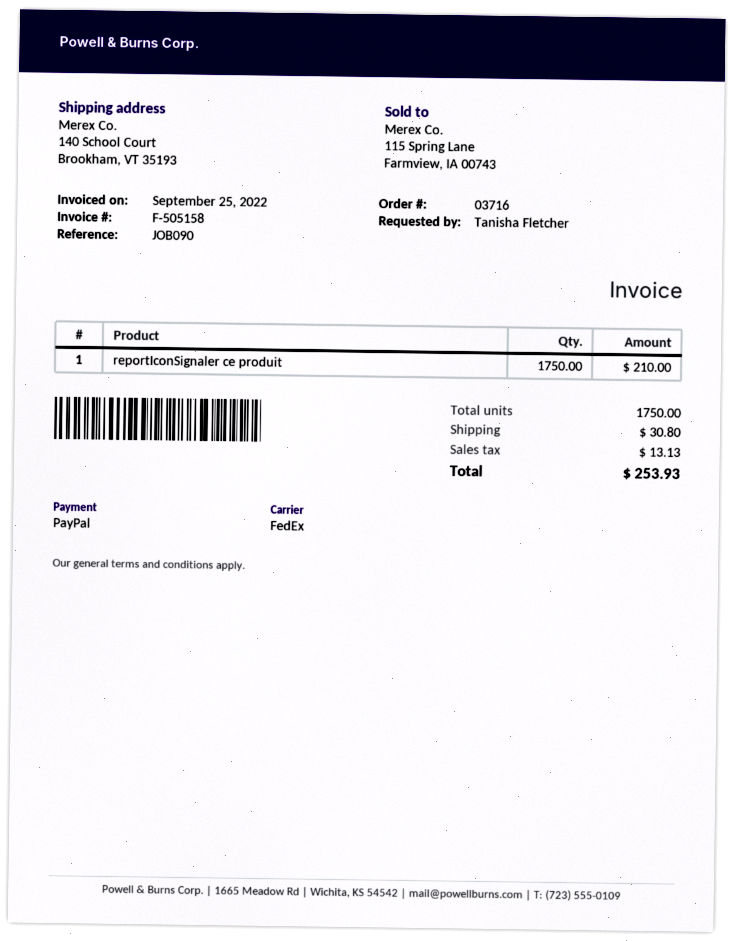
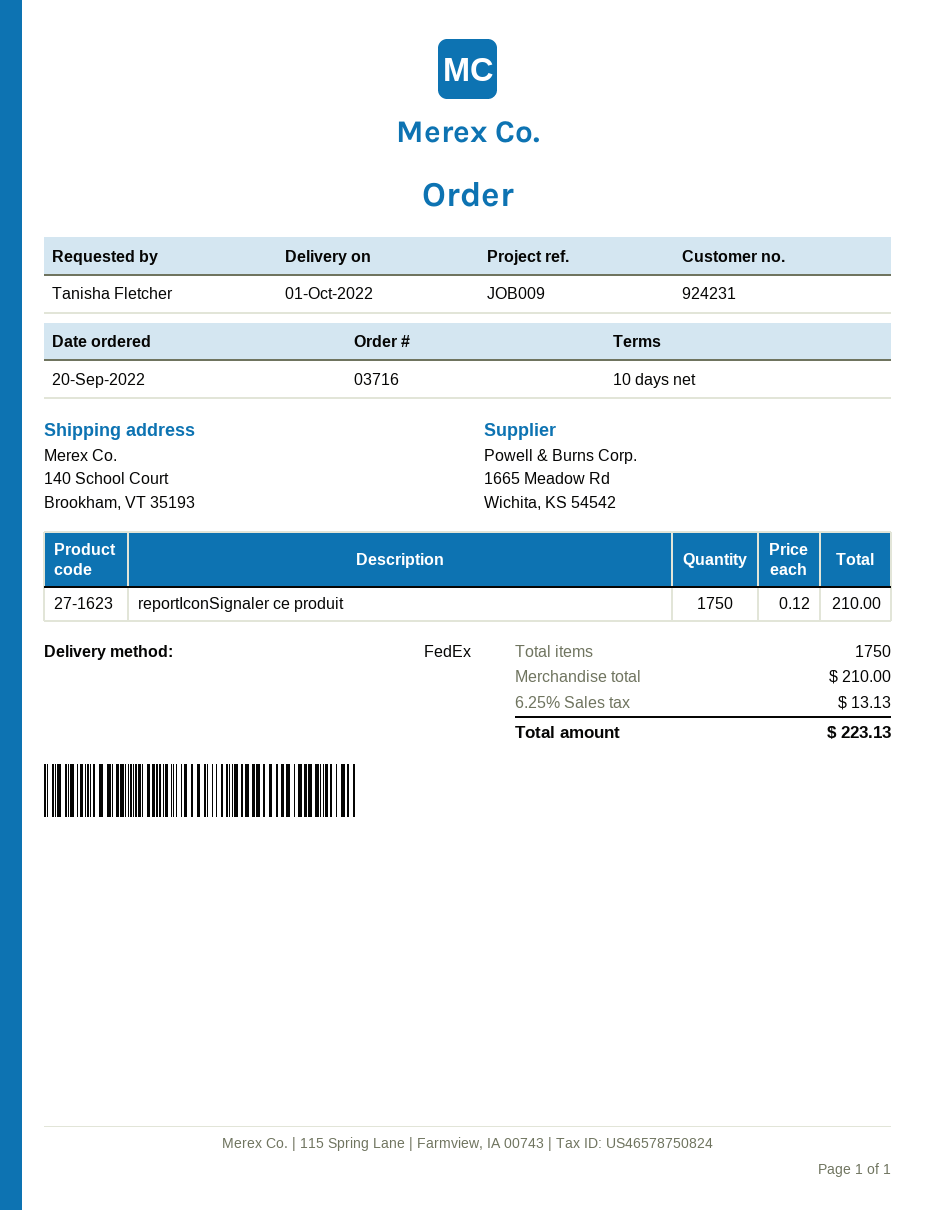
reference: JOB090 -> JOB009
shipping: 30.80 -> none
total: 253.93 -> 223.13

